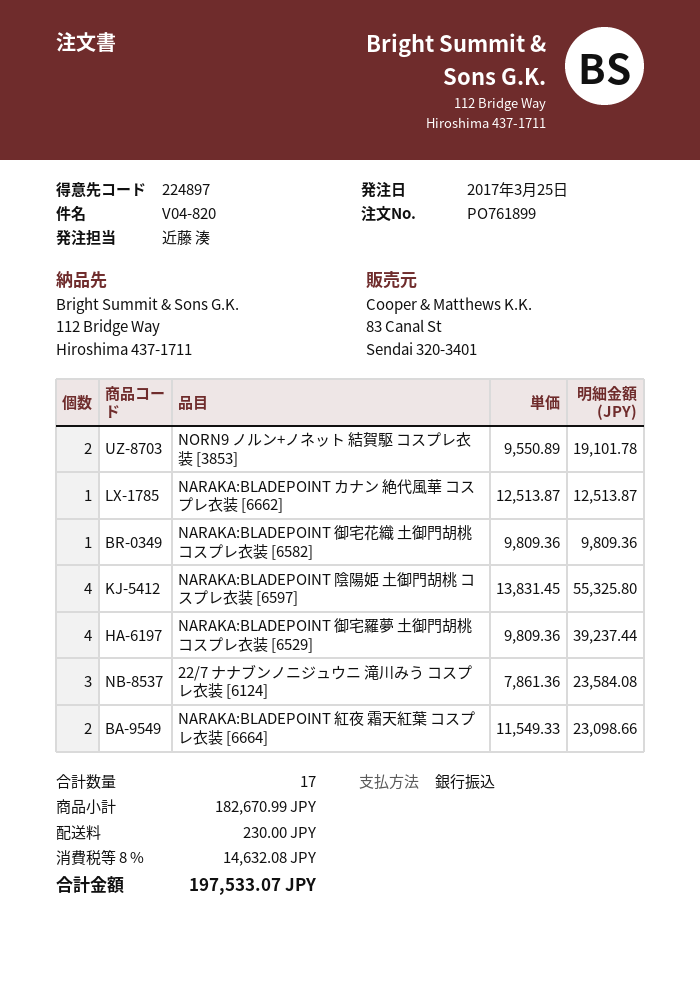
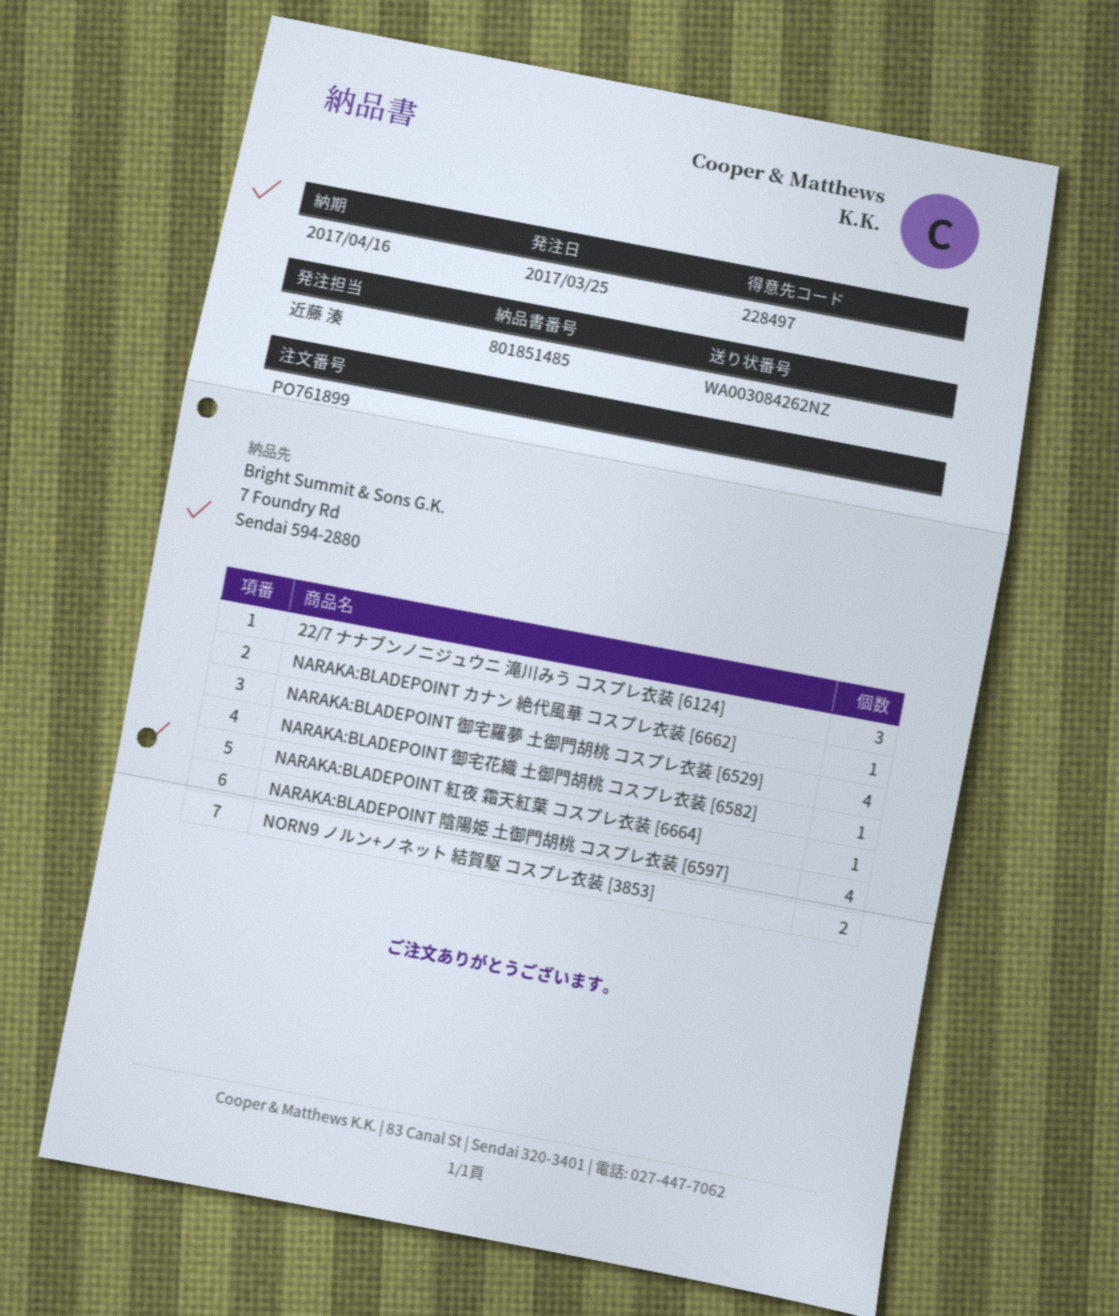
customer number: 224897 -> 228497
ship to: 112 Bridge Way, Hiroshima 437-1711 -> 7 Foundry Rd, Sendai 594-2880
NARAKA:BLADEPOINT 紅夜 霜天紅葉 コスプレ衣装 [6664]: 2 -> 1

